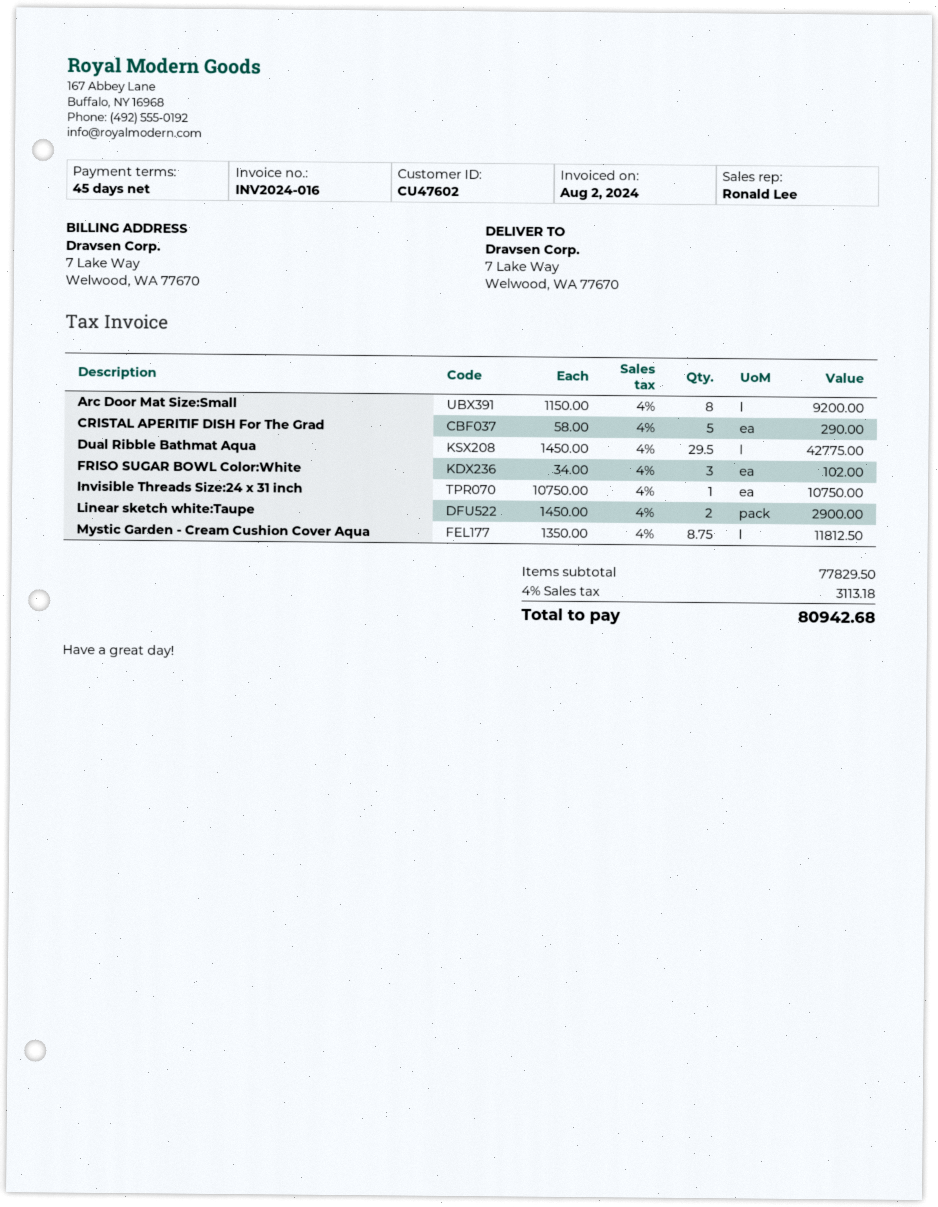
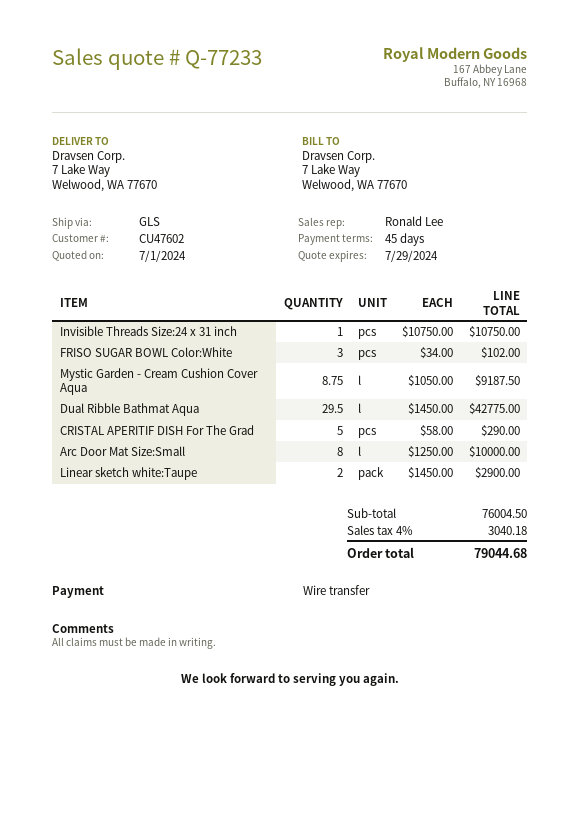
Arc Door Mat Size:Small: 8 x 1150.00 = 9200.00 -> 8 x 1250.00 = 10000.00
Mystic Garden - Cream Cushion Cover Aqua: 8.75 x 1350.00 = 11812.50 -> 8.75 x 1050.00 = 9187.50
subtotal: 77829.50 -> 76004.50
tax: 4% = 3113.18 -> 4% = 3040.18
total: 80942.68 -> 79044.68

